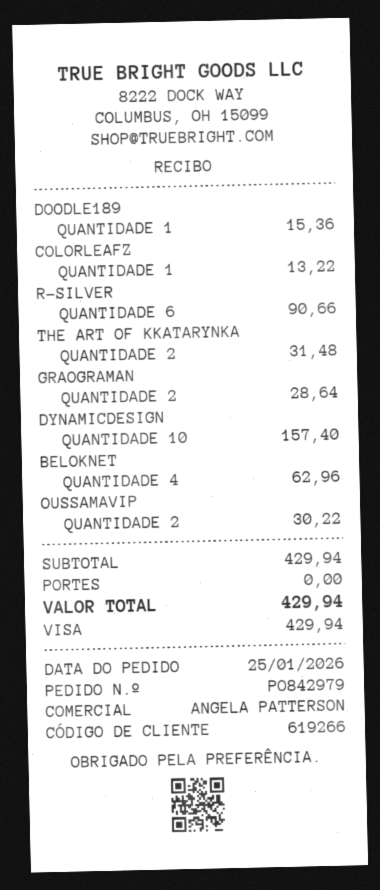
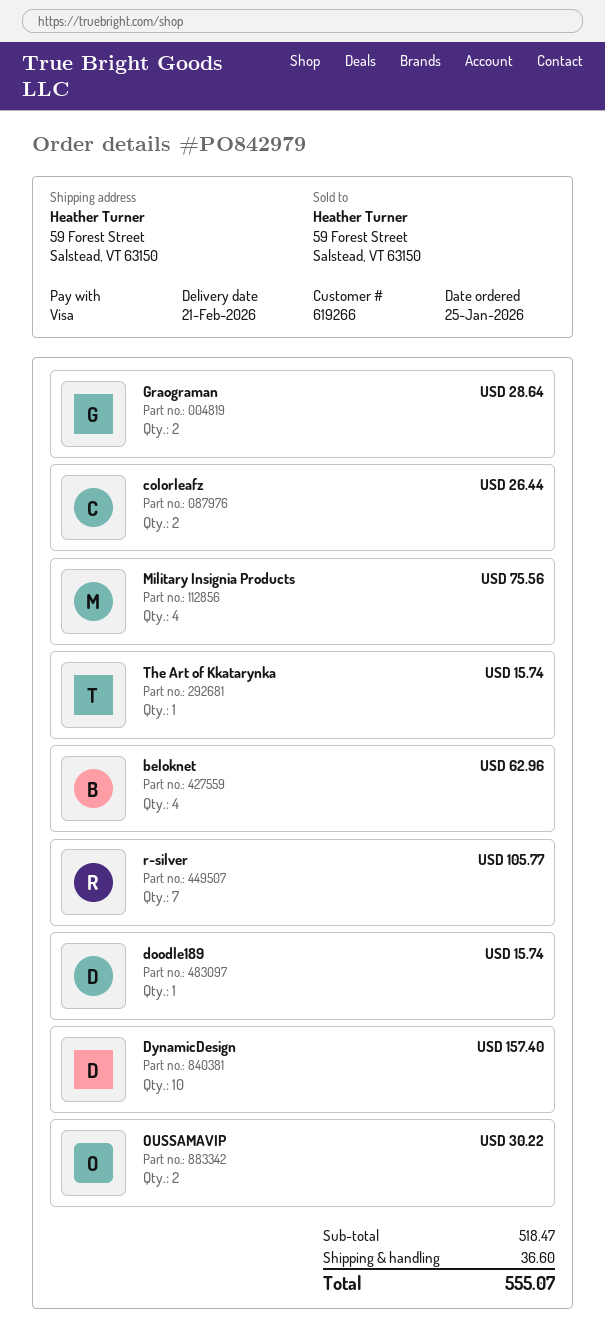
DOODLE189: 1 for 15.36 -> 1 for 15.74
COLORLEAFZ: 1 for 13.22 -> 2 for 26.44
R-SILVER: 6 for 90.66 -> 7 for 105.77
THE ART OF KKATARYNKA: 2 for 31.48 -> 1 for 15.74
Military Insignia Products: none -> 4 for 75.56
subtotal: 429.94 -> 518.47
shipping: 0.00 -> 36.60
total: 429.94 -> 555.07

